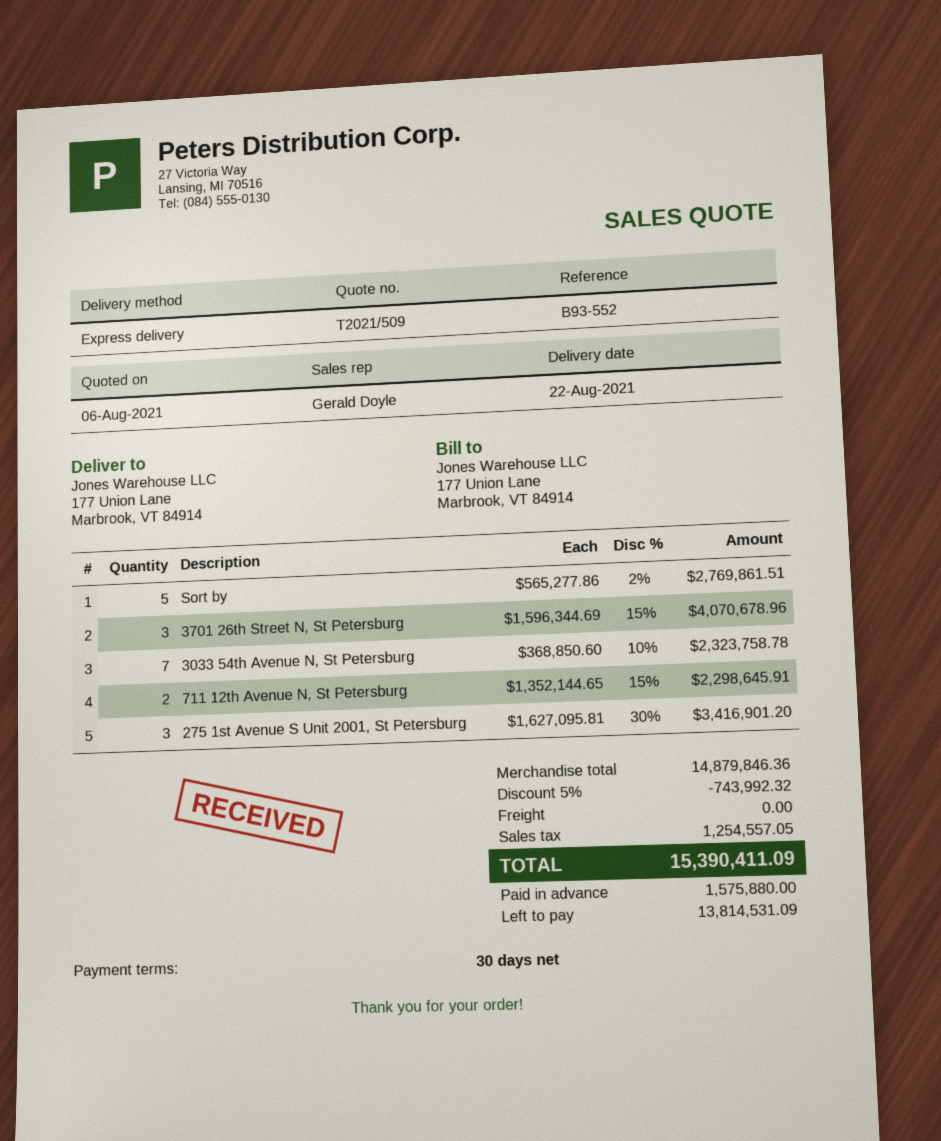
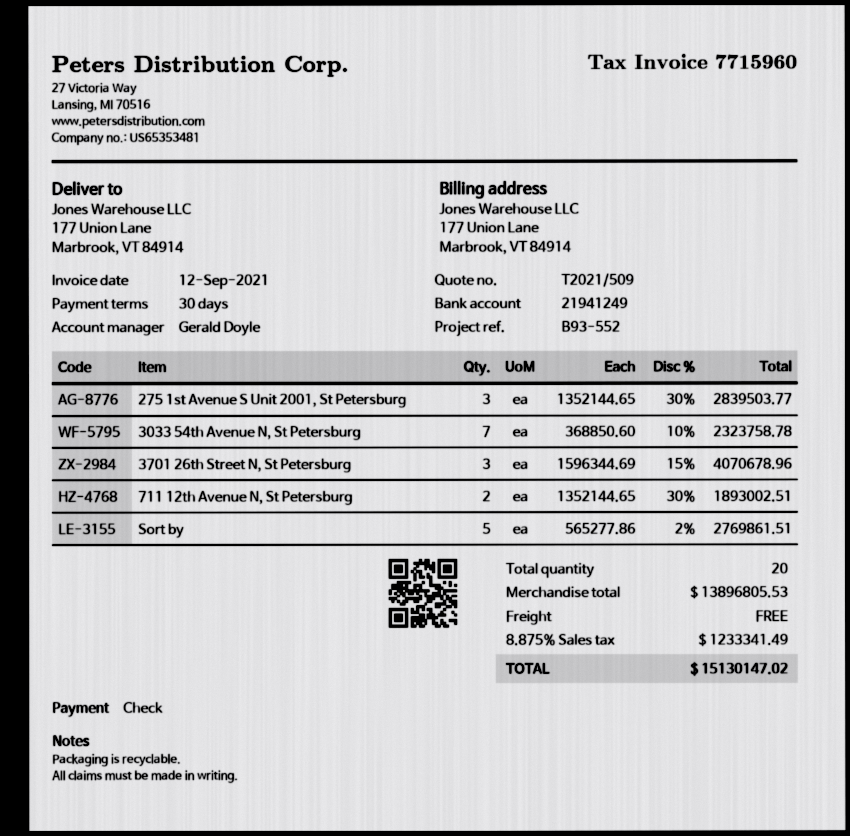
711 12th Avenue N, St Petersburg: 2 x 1352144.65 - 15% = 2298645.91 -> 2 x 1352144.65 - 30% = 1893002.51
275 1st Avenue S Unit 2001, St Petersburg: 3 x 1627095.81 - 30% = 3416901.20 -> 3 x 1352144.65 - 30% = 2839503.77
subtotal: 14879846.36 -> 13896805.53
discount: 5% = 743992.32 -> none
tax: 1254557.05 -> 1233341.49
total: 15390411.09 -> 15130147.02

